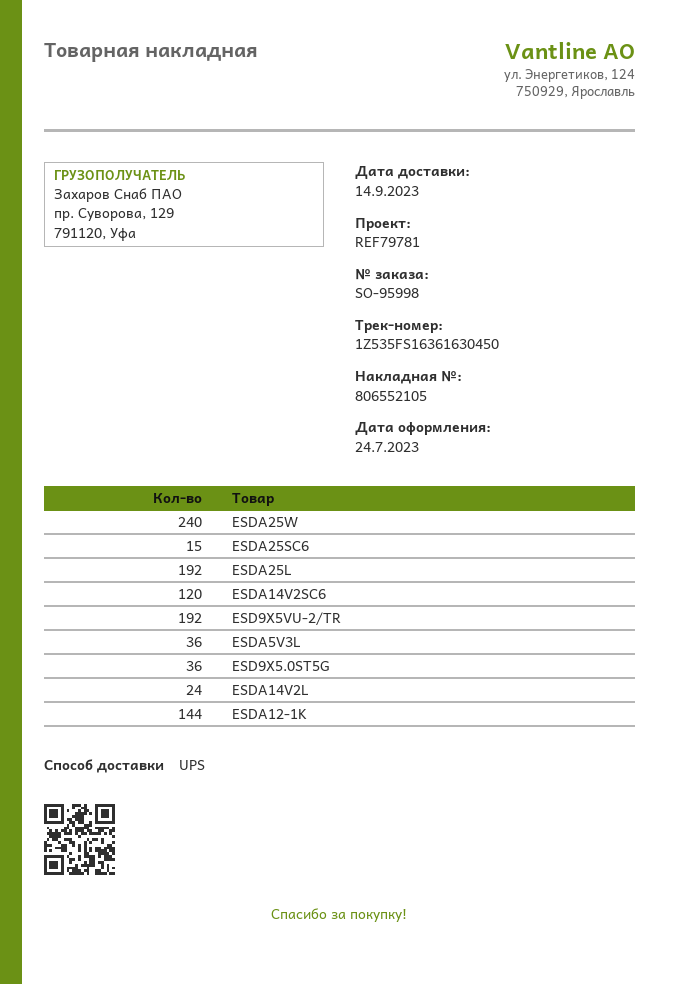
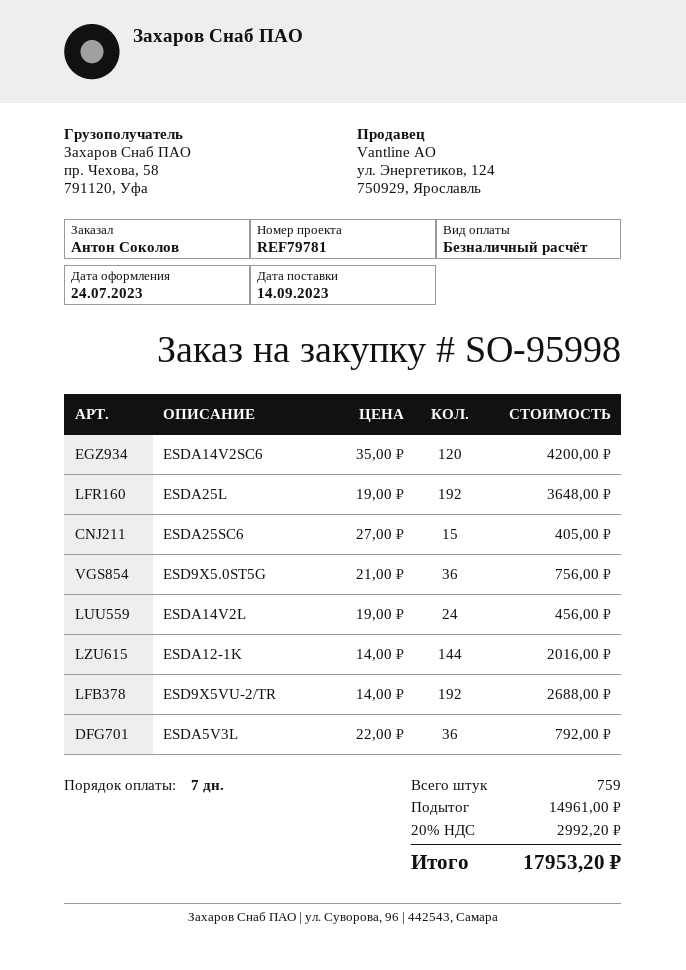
ship to: пр. Суворова, 129, 791120, Уфа -> пр. Чехова, 58, 791120, Уфа
ESDA25W: 240 -> none

